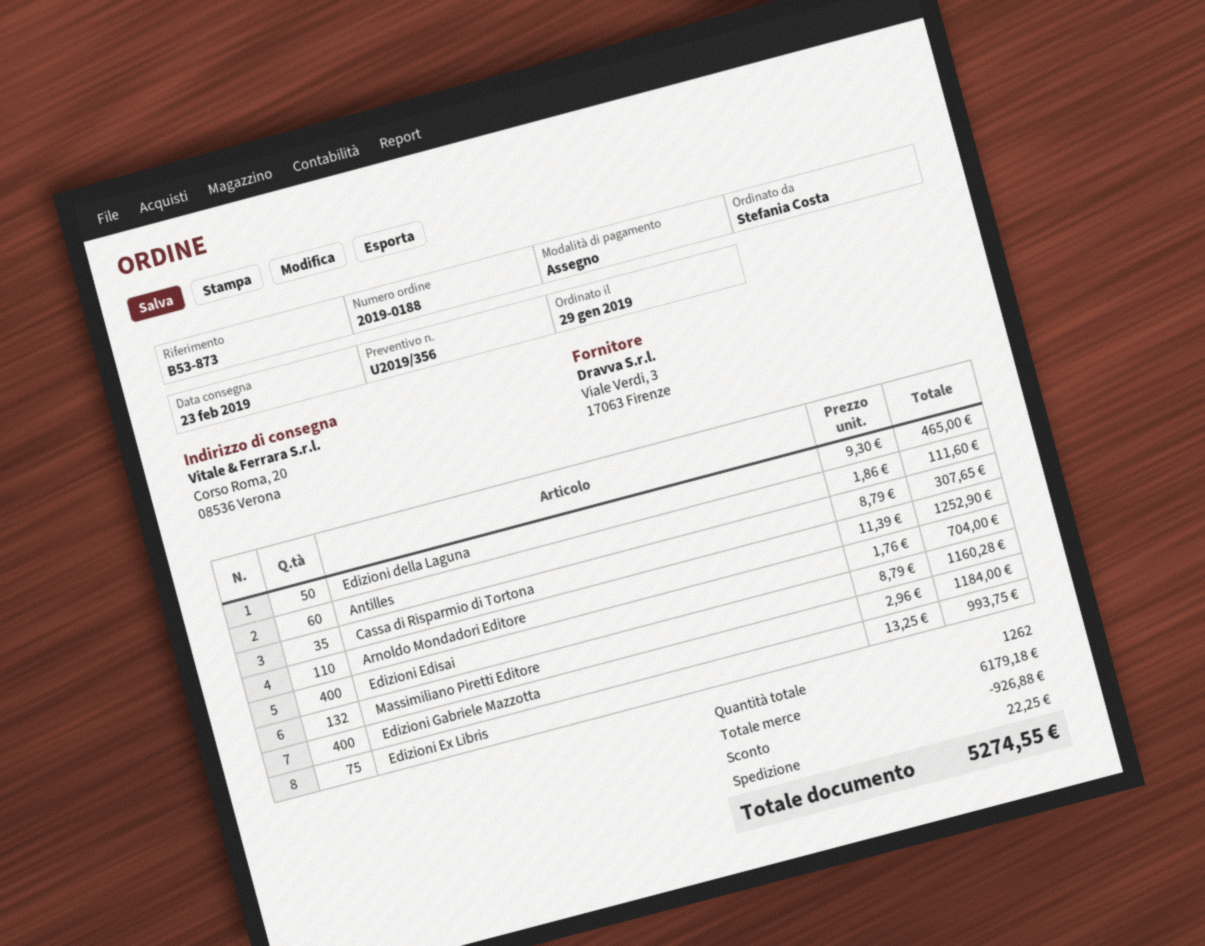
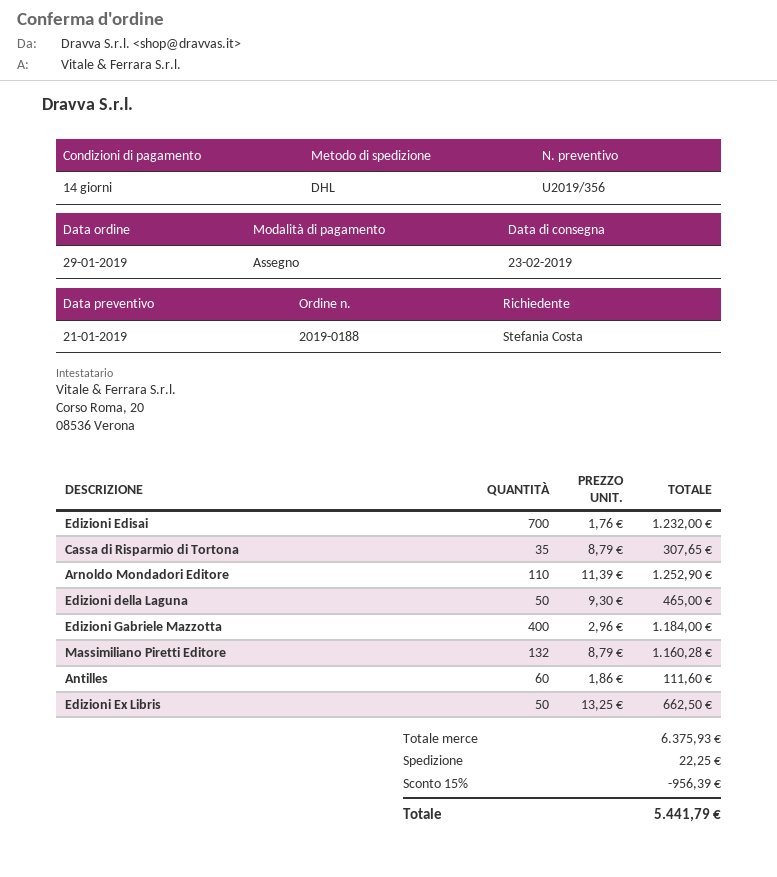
Edizioni Edisai: 400 x 1.76 = 704.00 -> 700 x 1.76 = 1232.00
Edizioni Ex Libris: 75 x 13.25 = 993.75 -> 50 x 13.25 = 662.50
subtotal: 6179.18 -> 6375.93
discount: 926.88 -> 956.39
total: 5274.55 -> 5441.79

